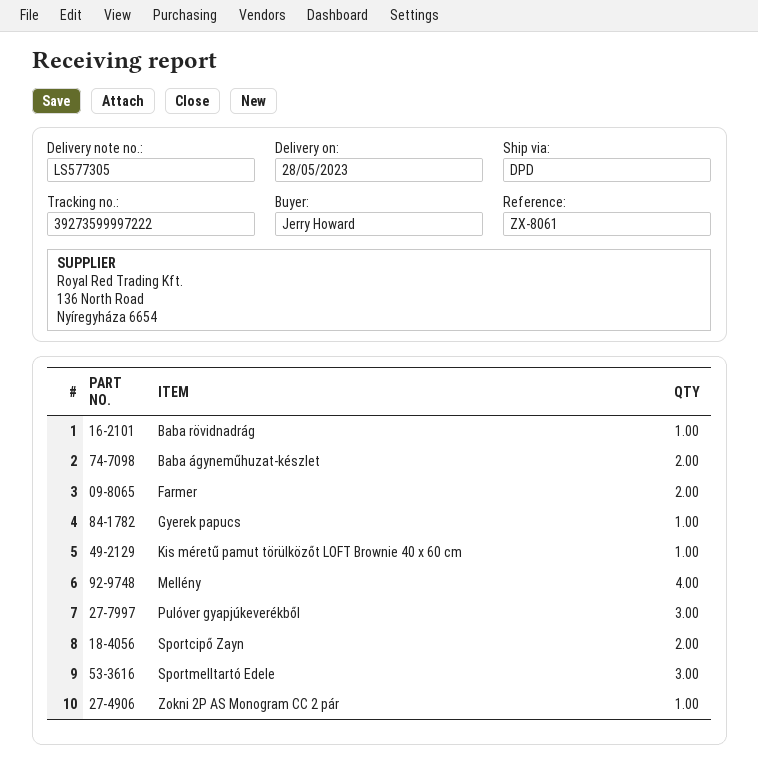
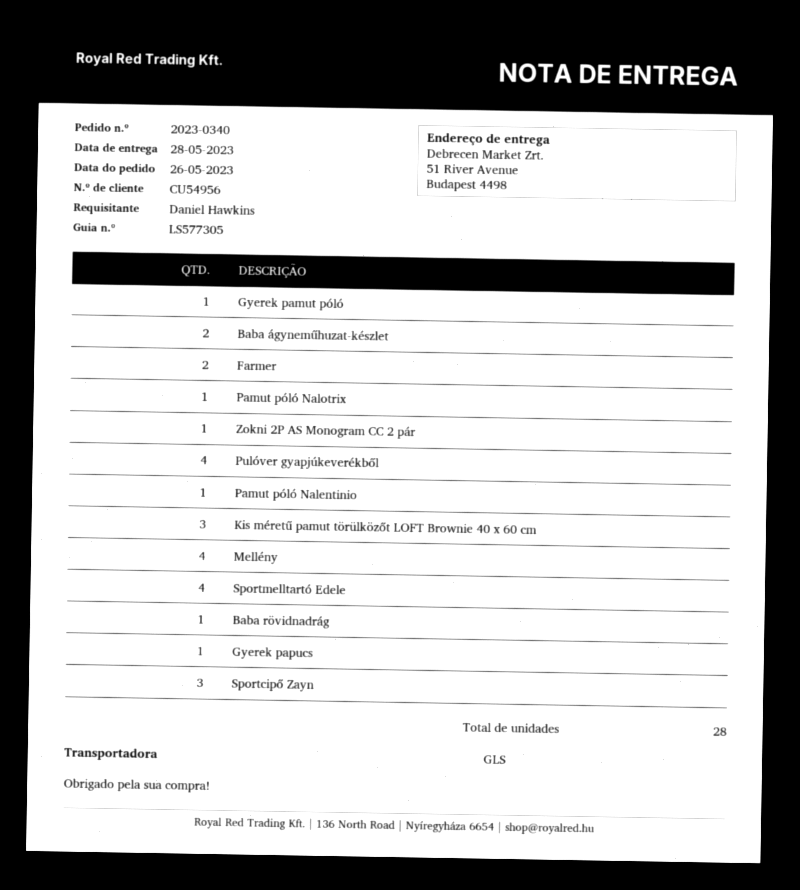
ordered by: Jerry Howard -> Daniel Hawkins
shipping method: DPD -> GLS
Kis méretű pamut törülközőt LOFT Brownie 40 x 60 cm: 1 -> 3
Pulóver gyapjúkeverékből: 3 -> 4
Sportcipő Zayn: 2 -> 3
Sportmelltartó Edele: 3 -> 4
Gyerek pamut póló: none -> 1
Pamut póló Nalotrix: none -> 1
Pamut póló Nalentinio: none -> 1

